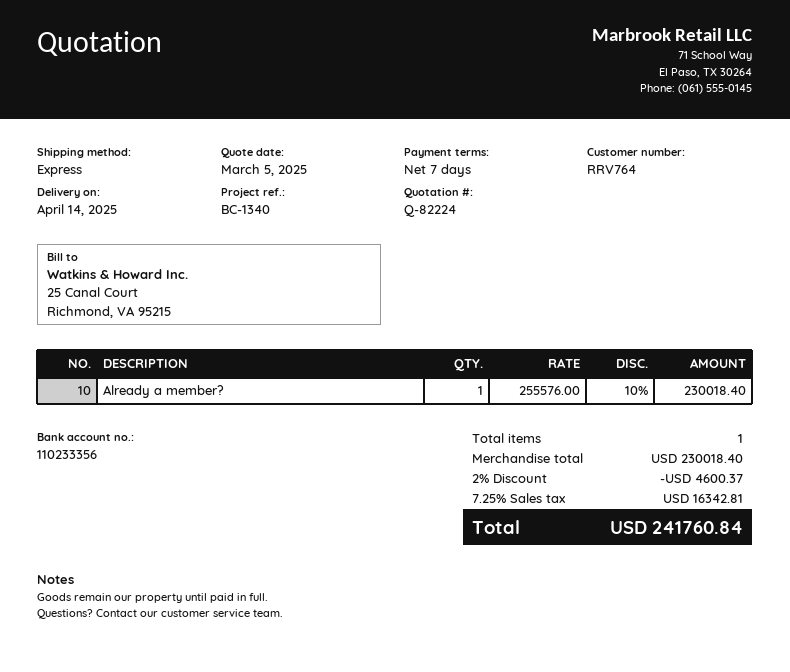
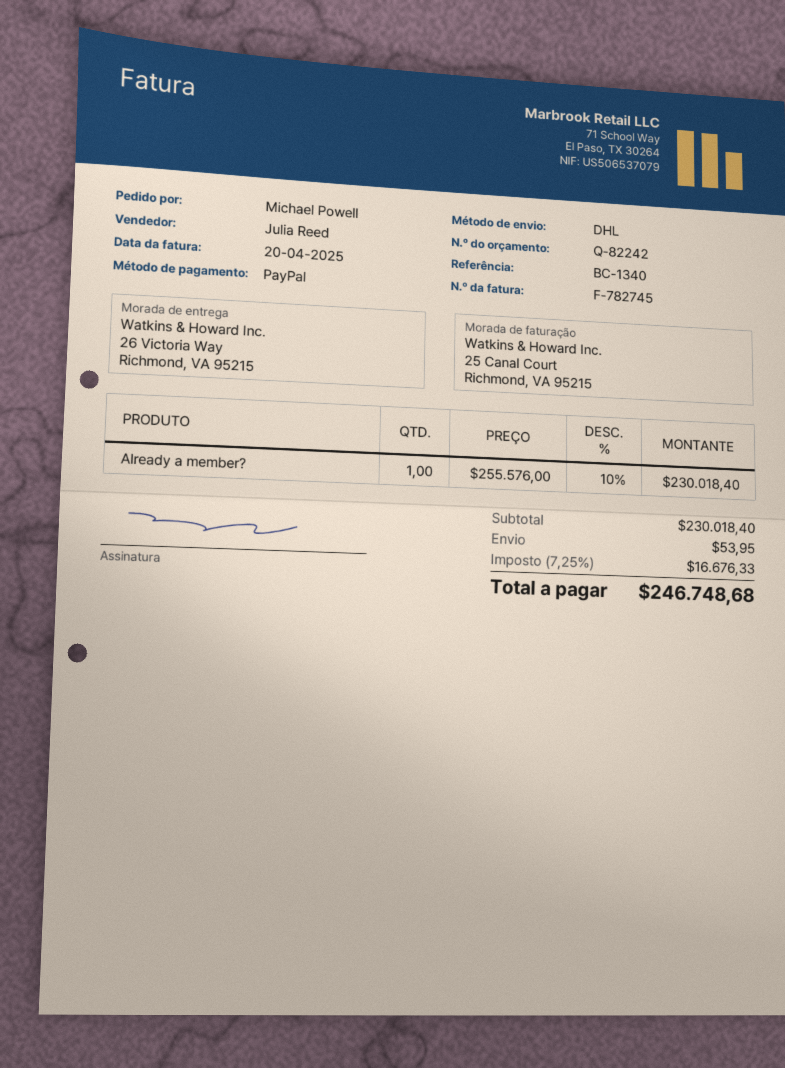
quote number: Q-82224 -> Q-82242
shipping method: express -> DHL
discount: 2% = 4600.37 -> none
shipping: none -> 53.95
tax: 7.25% = 16342.81 -> 7.25% = 16676.33
total: 241760.84 -> 246748.68

